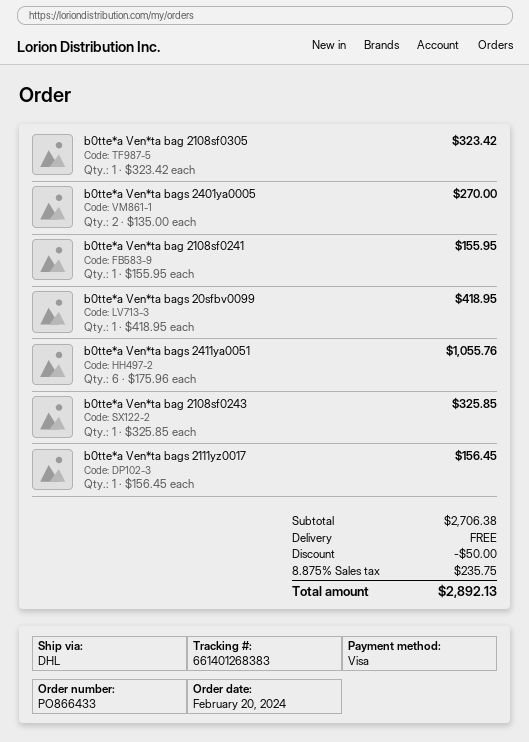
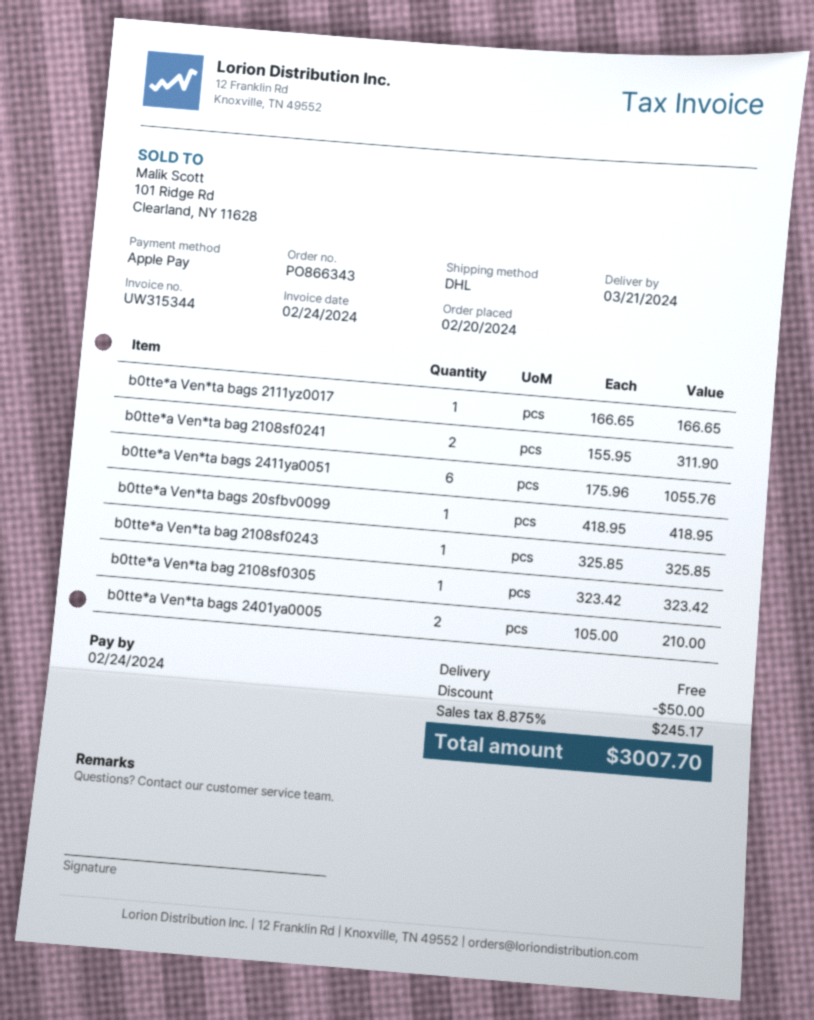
order number: PO866433 -> PO866343
payment method: Visa -> Apple Pay
b0tte*a Ven*ta bags 2401ya0005: 2 x 135.00 = 270.00 -> 2 x 105.00 = 210.00
b0tte*a Ven*ta bag 2108sf0241: 1 x 155.95 = 155.95 -> 2 x 155.95 = 311.90
b0tte*a Ven*ta bags 2111yz0017: 1 x 156.45 = 156.45 -> 1 x 166.65 = 166.65
tax: 8.875% = 235.75 -> 8.875% = 245.17
total: 2892.13 -> 3007.70

